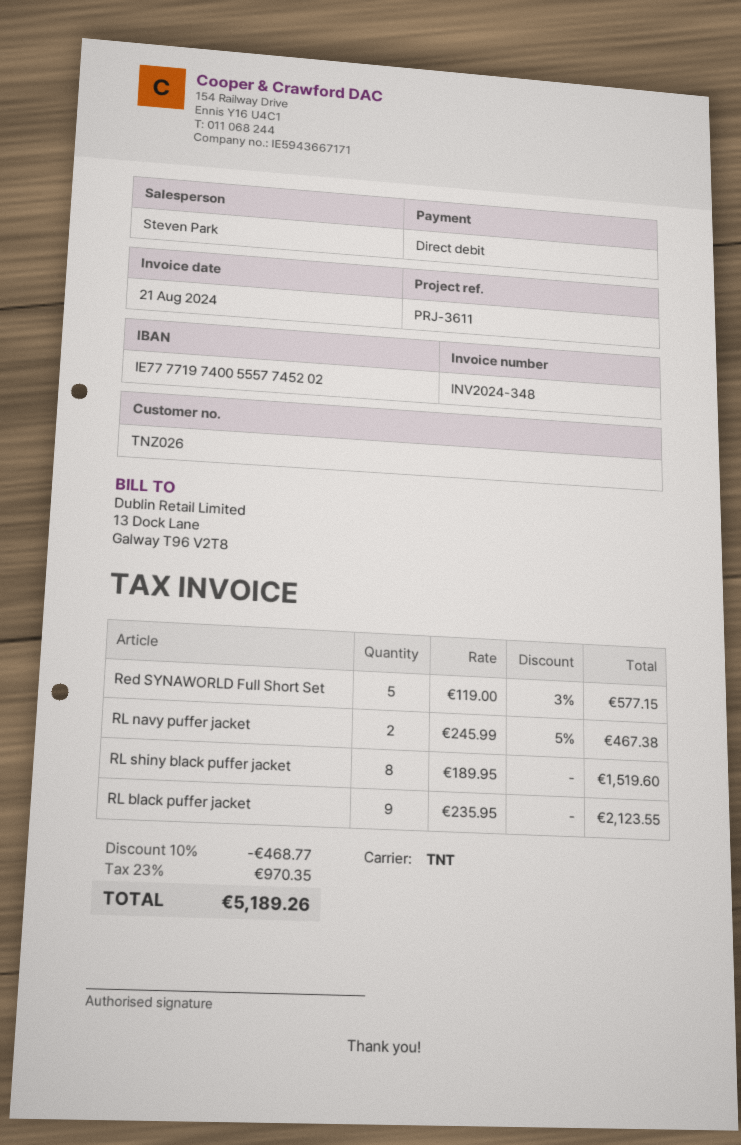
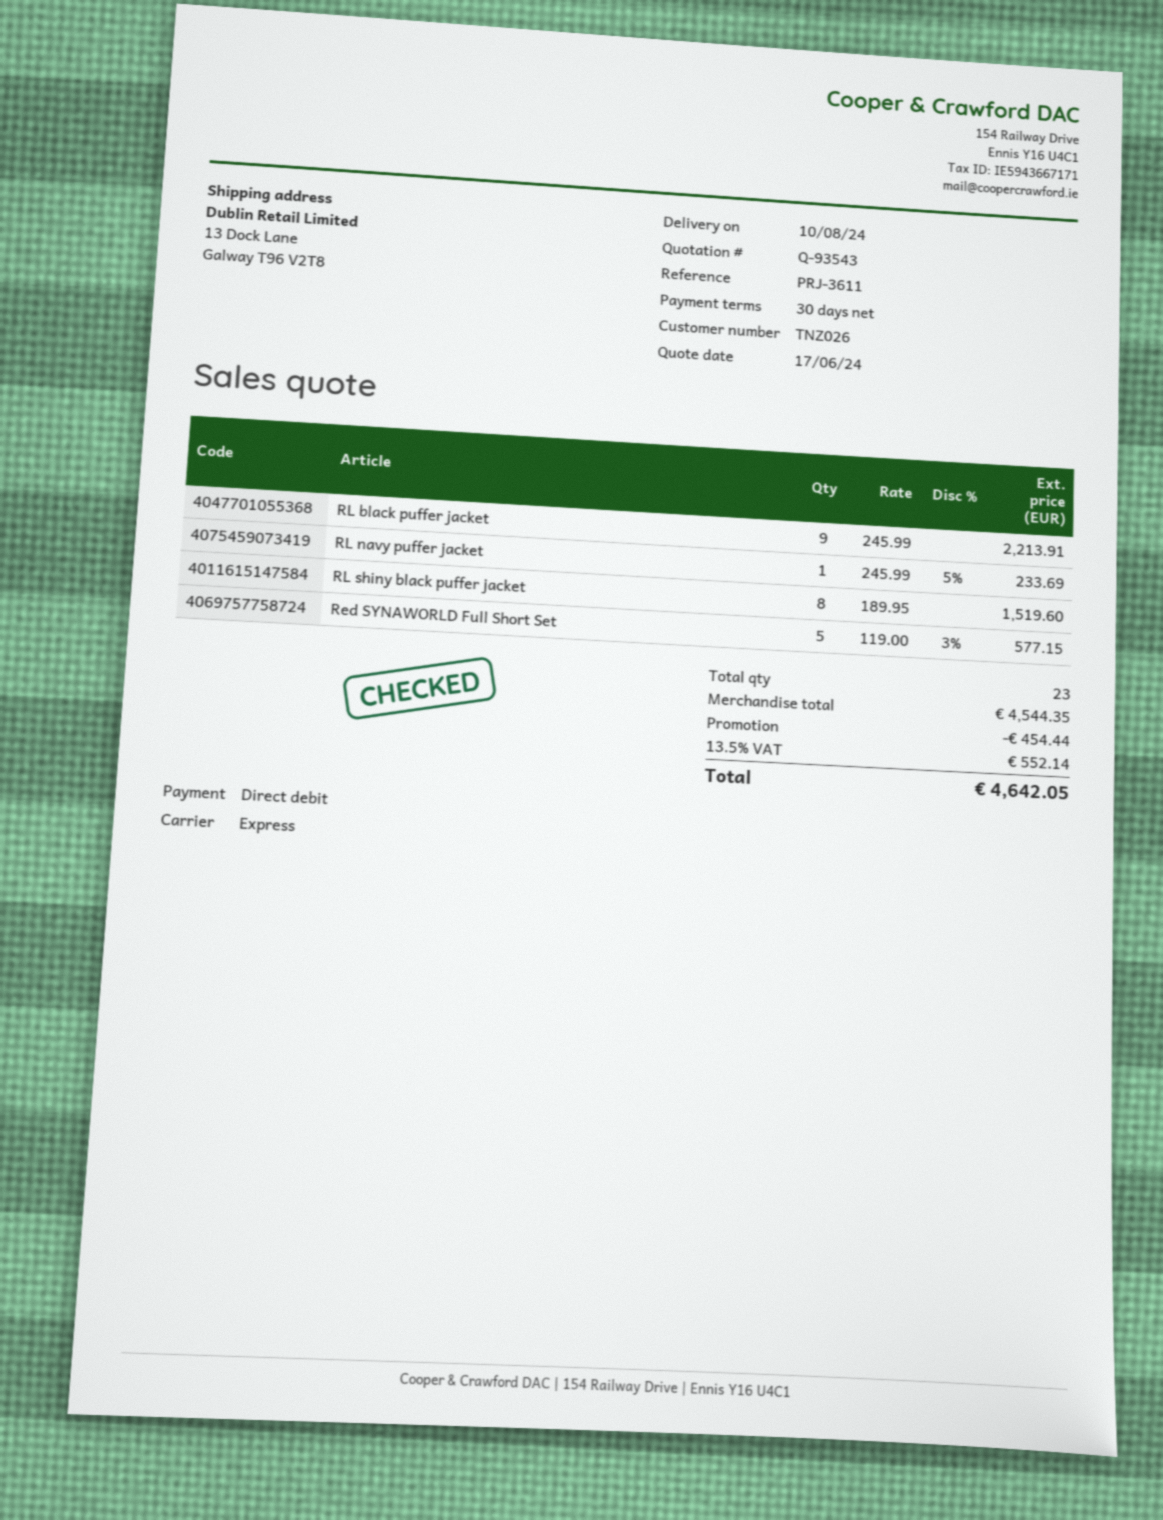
shipping method: TNT -> express
RL navy puffer jacket: 2 x 245.99 - 5% = 467.38 -> 1 x 245.99 - 5% = 233.69
RL black puffer jacket: 9 x 235.95 = 2123.55 -> 9 x 245.99 = 2213.91
discount: 468.77 -> 454.44
tax: 23% = 970.35 -> 13.5% = 552.14
total: 5189.26 -> 4642.05

